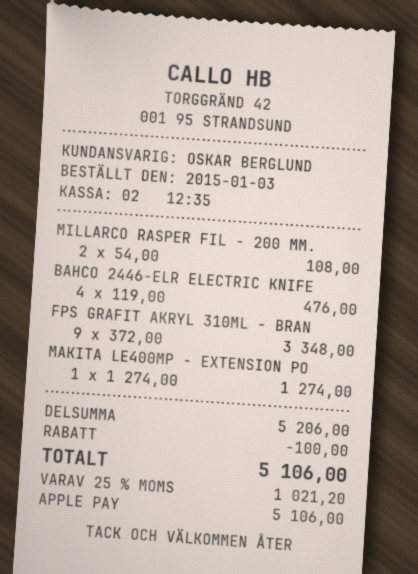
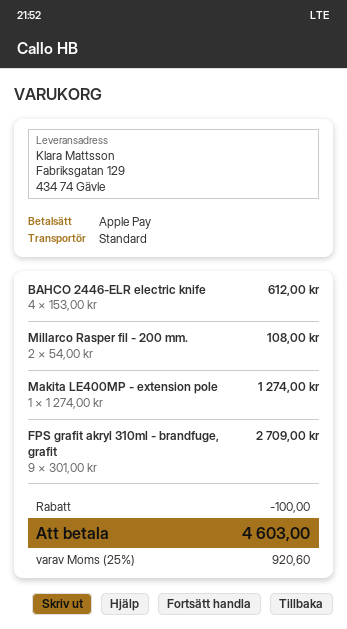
BAHCO 2446-ELR ELECTRIC KNIFE: 4 x 119.00 = 476.00 -> 4 x 153.00 = 612.00
FPS GRAFIT AKRYL 310ML - BRAN: 9 x 372.00 = 3348.00 -> 9 x 301.00 = 2709.00
tax: 25% = 1021.20 -> 25% = 920.60
total: 5106.00 -> 4603.00

